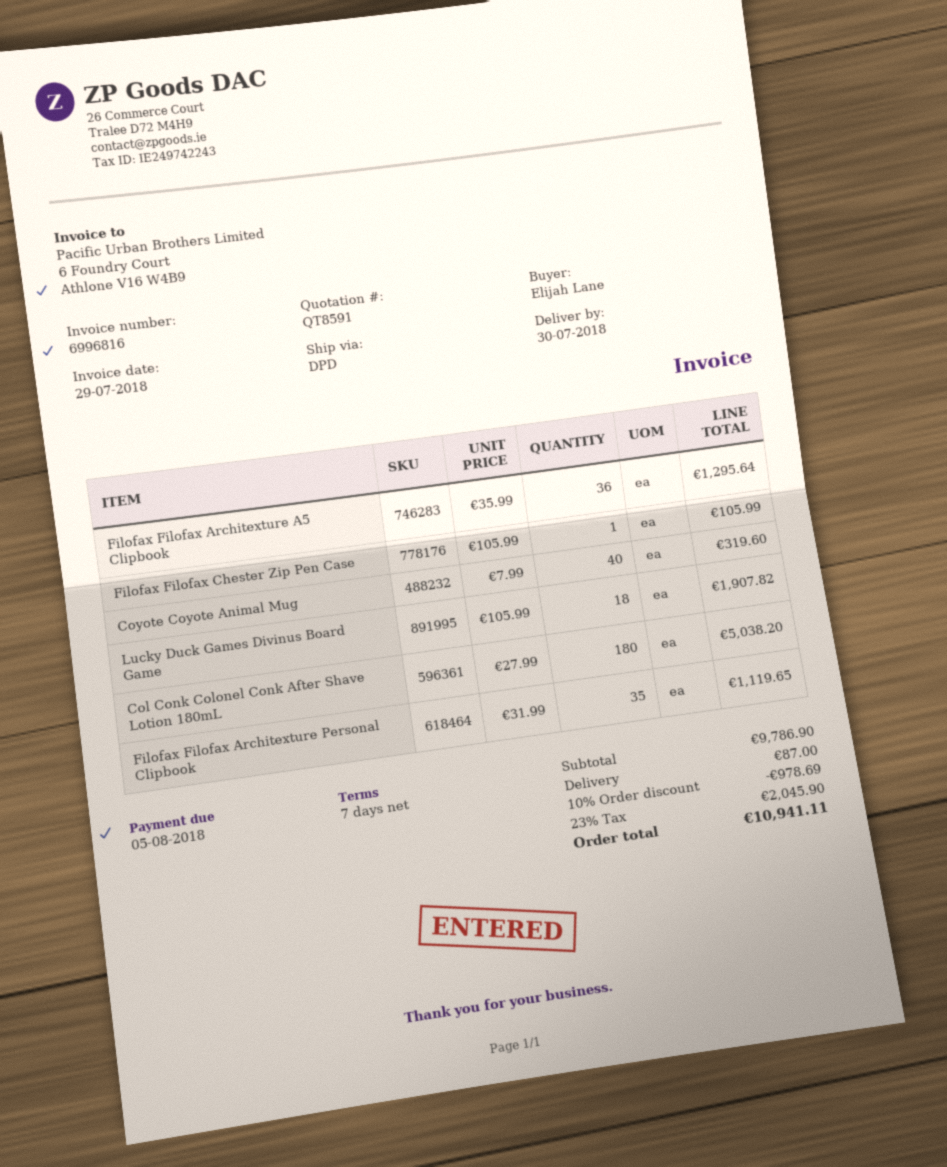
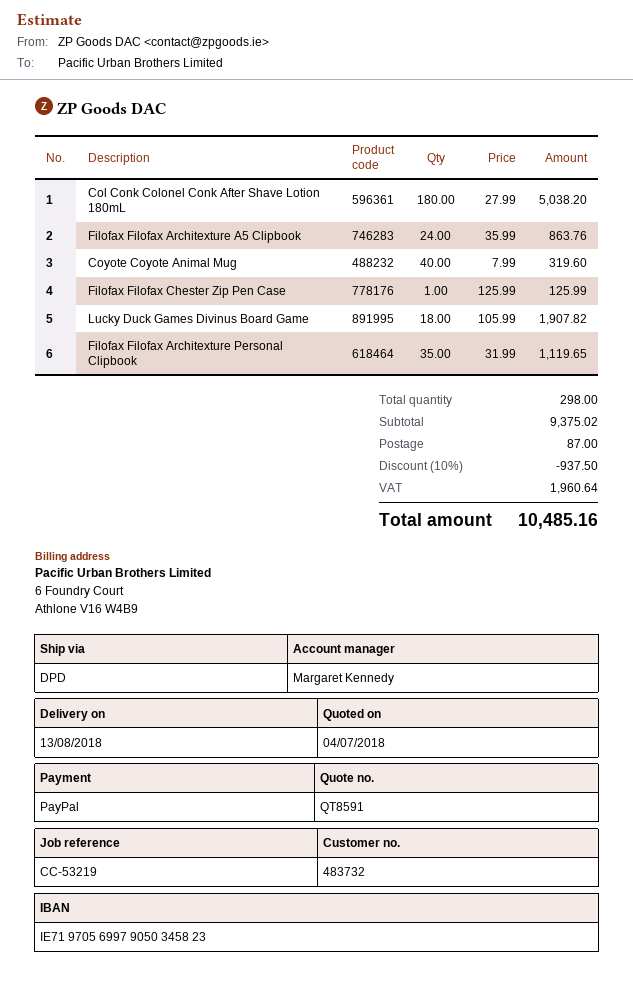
delivery date: 2018-07-30 -> 2018-08-13
Filofax Filofax Architexture A5 Clipbook: 36 x 35.99 = 1295.64 -> 24 x 35.99 = 863.76
Filofax Filofax Chester Zip Pen Case: 1 x 105.99 = 105.99 -> 1 x 125.99 = 125.99
subtotal: 9786.90 -> 9375.02
discount: 10% = 978.69 -> 10% = 937.50
tax: 2045.90 -> 1960.64
total: 10941.11 -> 10485.16

